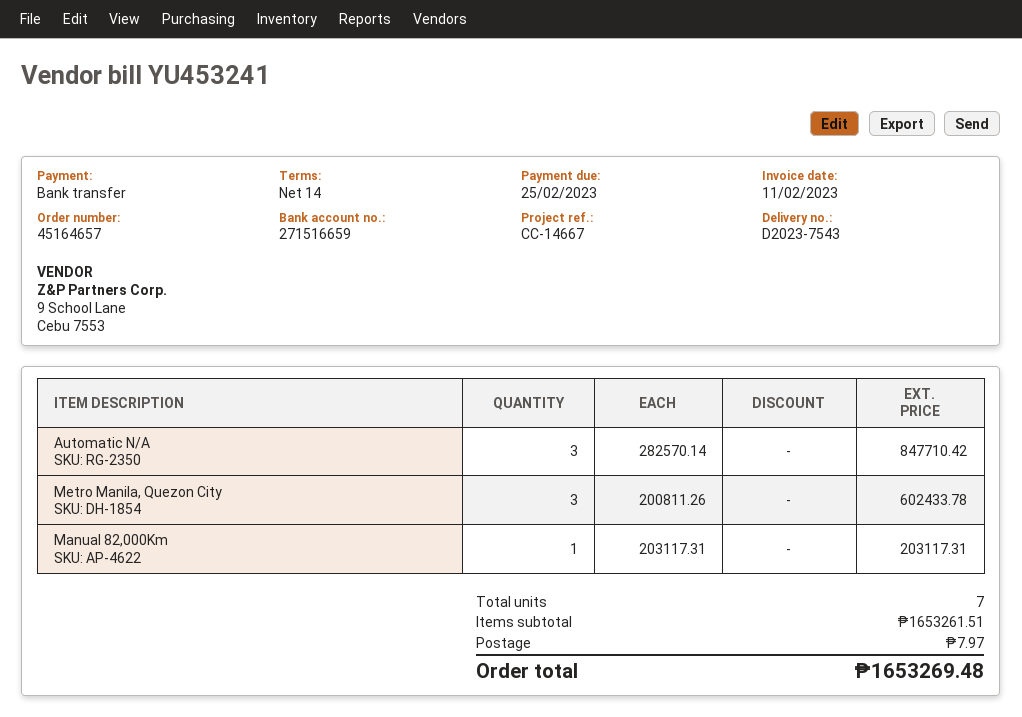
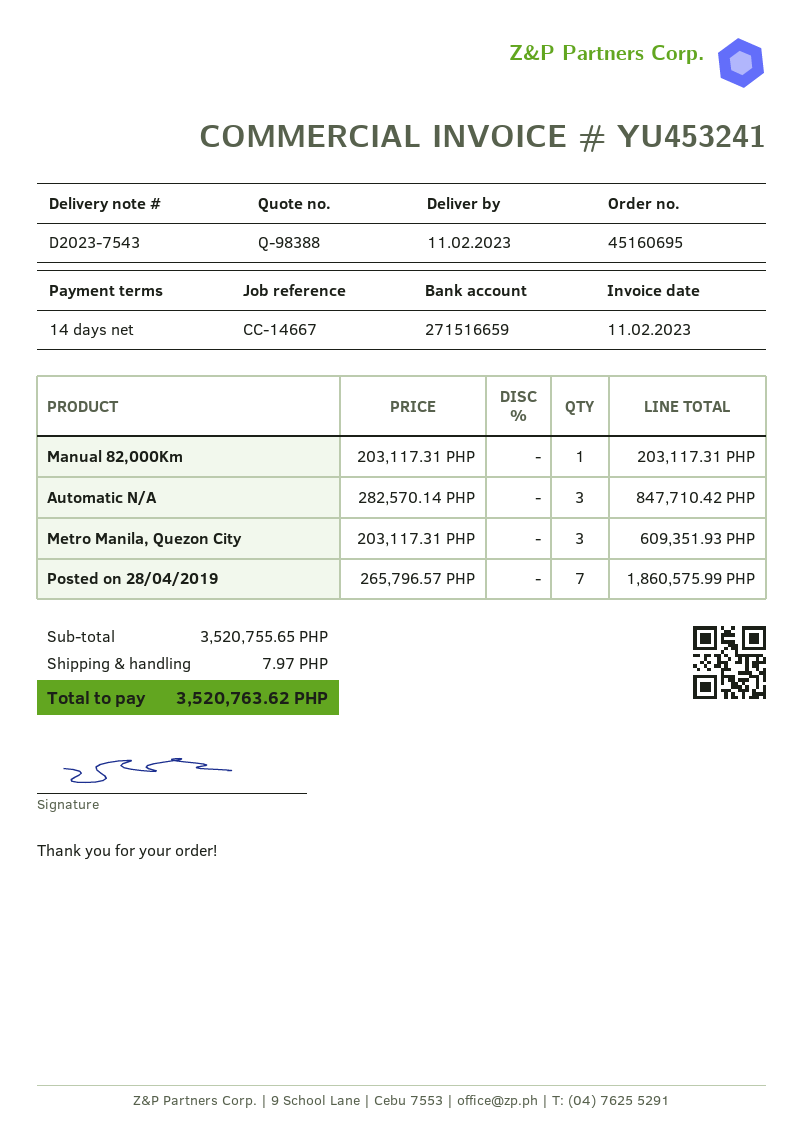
order number: 45164657 -> 45160695
Metro Manila, Quezon City: 3 x 200811.26 = 602433.78 -> 3 x 203117.31 = 609351.93
Posted on 28/04/2019: none -> 7 x 265796.57 = 1860575.99
subtotal: 1653261.51 -> 3520755.65
total: 1653269.48 -> 3520763.62

